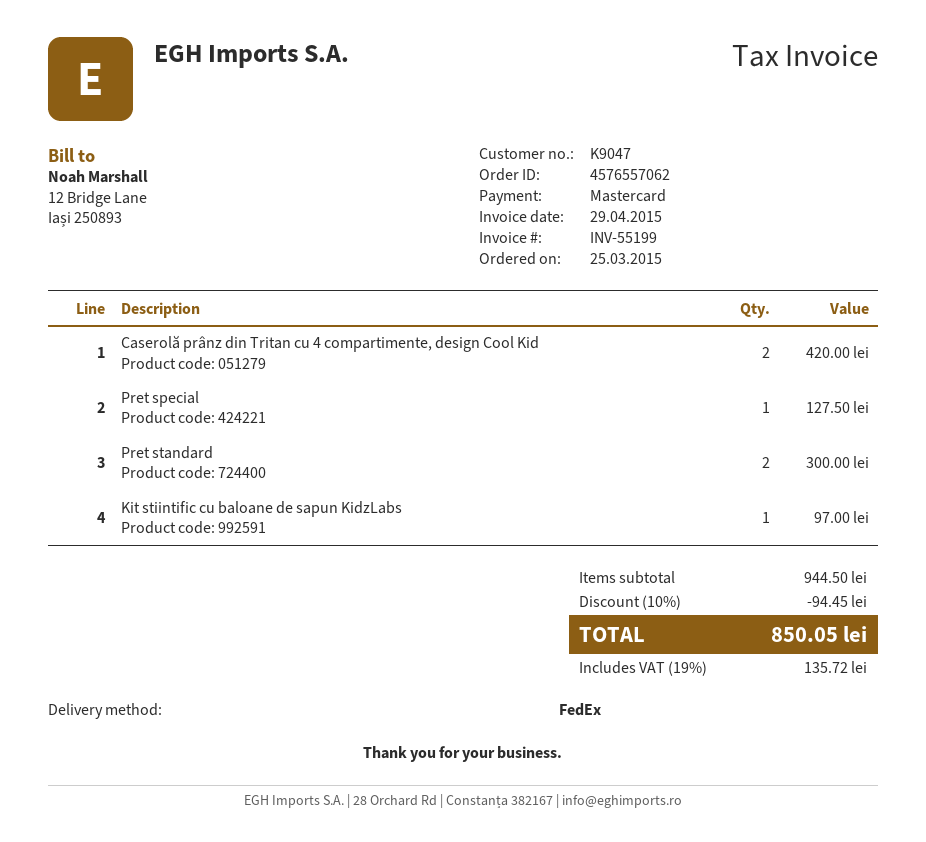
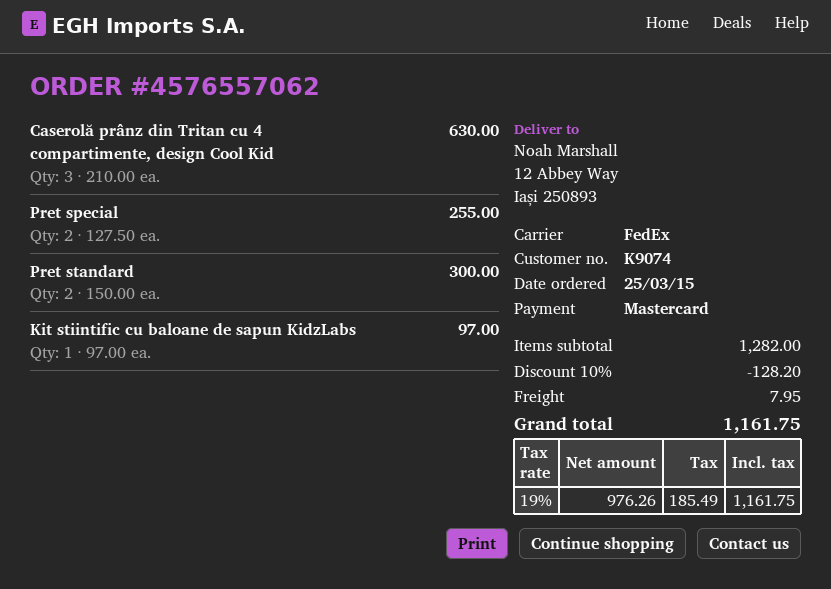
customer number: K9047 -> K9074
Caserolă prânz din Tritan cu 4 compartimente, design Cool Kid: 2 for 420.00 -> 3 for 630.00
Pret special: 1 for 127.50 -> 2 for 255.00
subtotal: 944.50 -> 1282.00
discount: 10% = 94.45 -> 10% = 128.20
shipping: none -> 7.95
tax: 19% = 135.72 -> 19% = 185.49
total: 850.05 -> 1161.75

